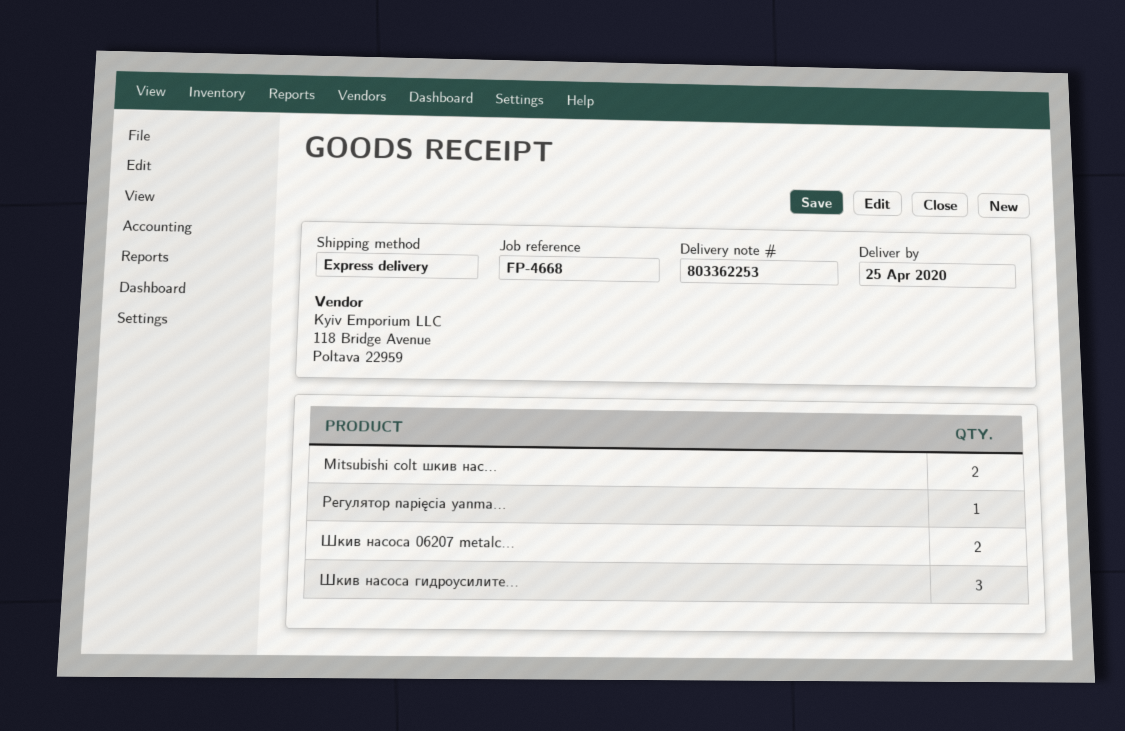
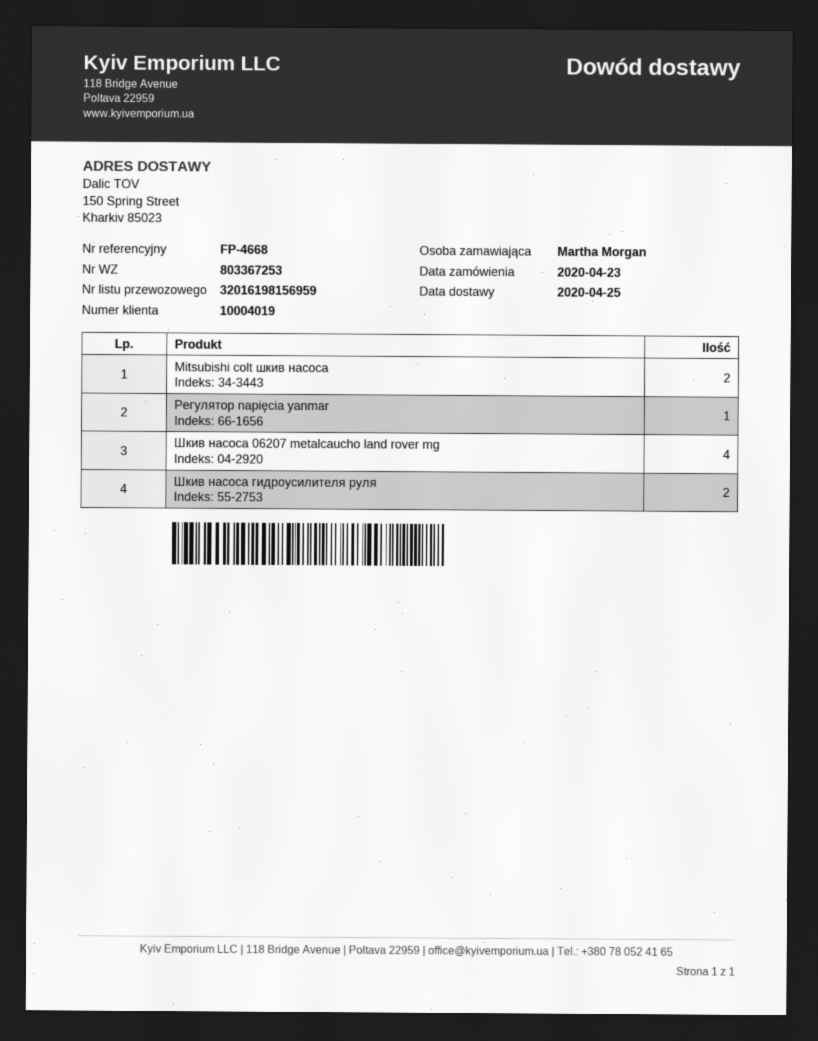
delivery note number: 803362253 -> 803367253
Шкив насоса 06207 metalc...: 2 -> 4
Шкив насоса гидроусилите...: 3 -> 2

